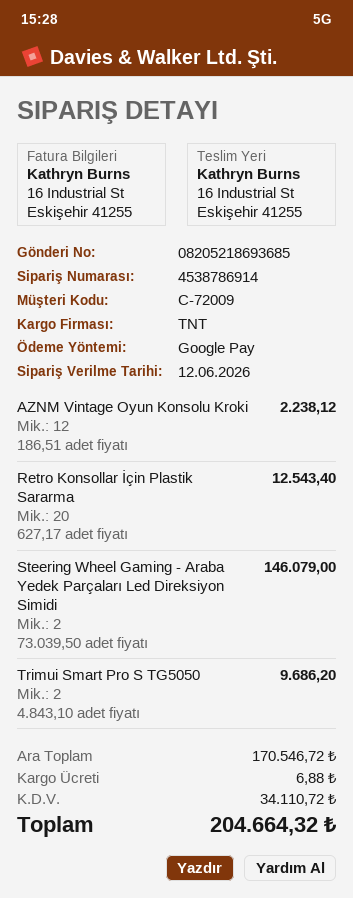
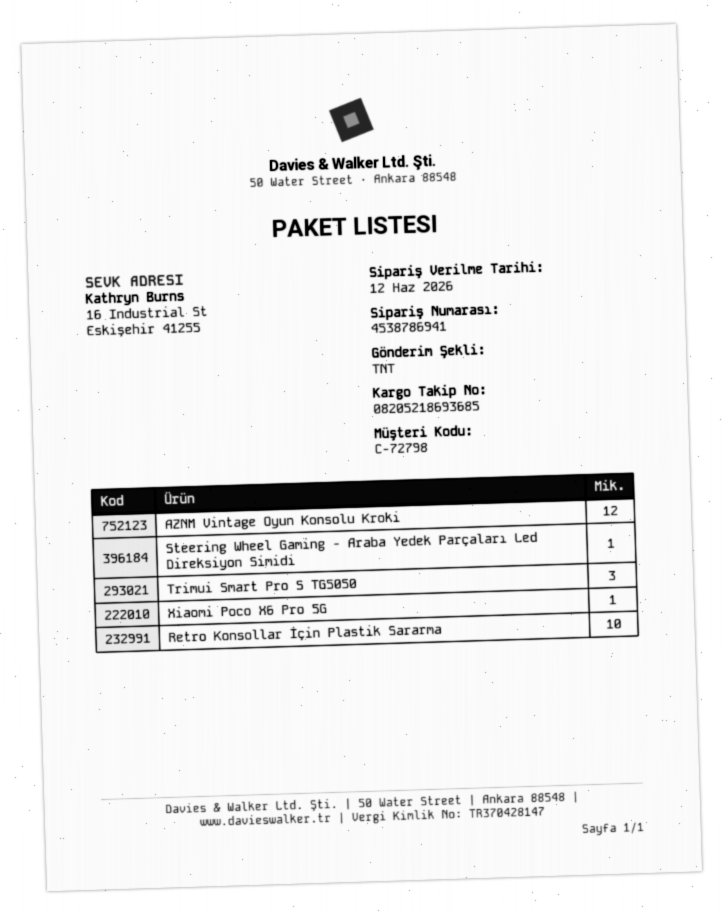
order number: 4538786914 -> 4538786941
customer number: C-72009 -> C-72798
Retro Konsollar İçin Plastik Sararma: 20 -> 10
Steering Wheel Gaming - Araba Yedek Parçaları Led Direksiyon Simidi: 2 -> 1
Trimui Smart Pro S TG5050: 2 -> 3
Xiaomi Poco X6 Pro 5G: none -> 1

